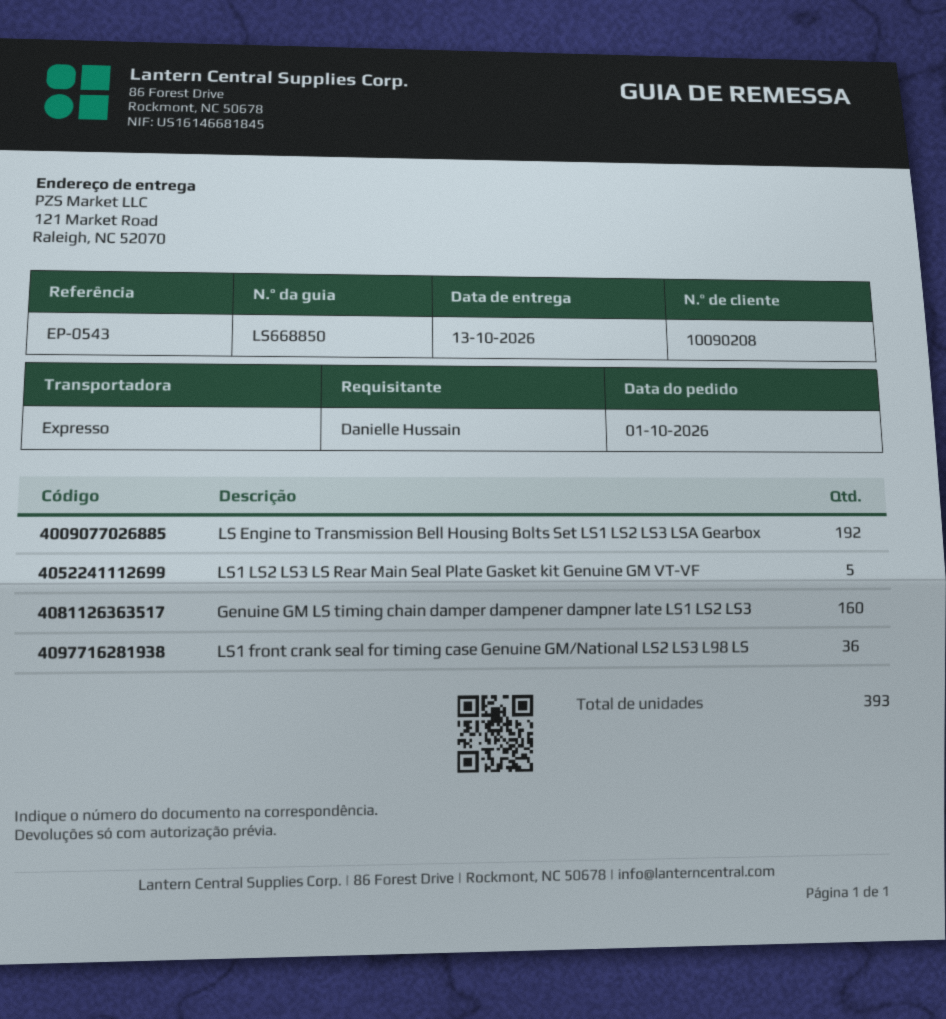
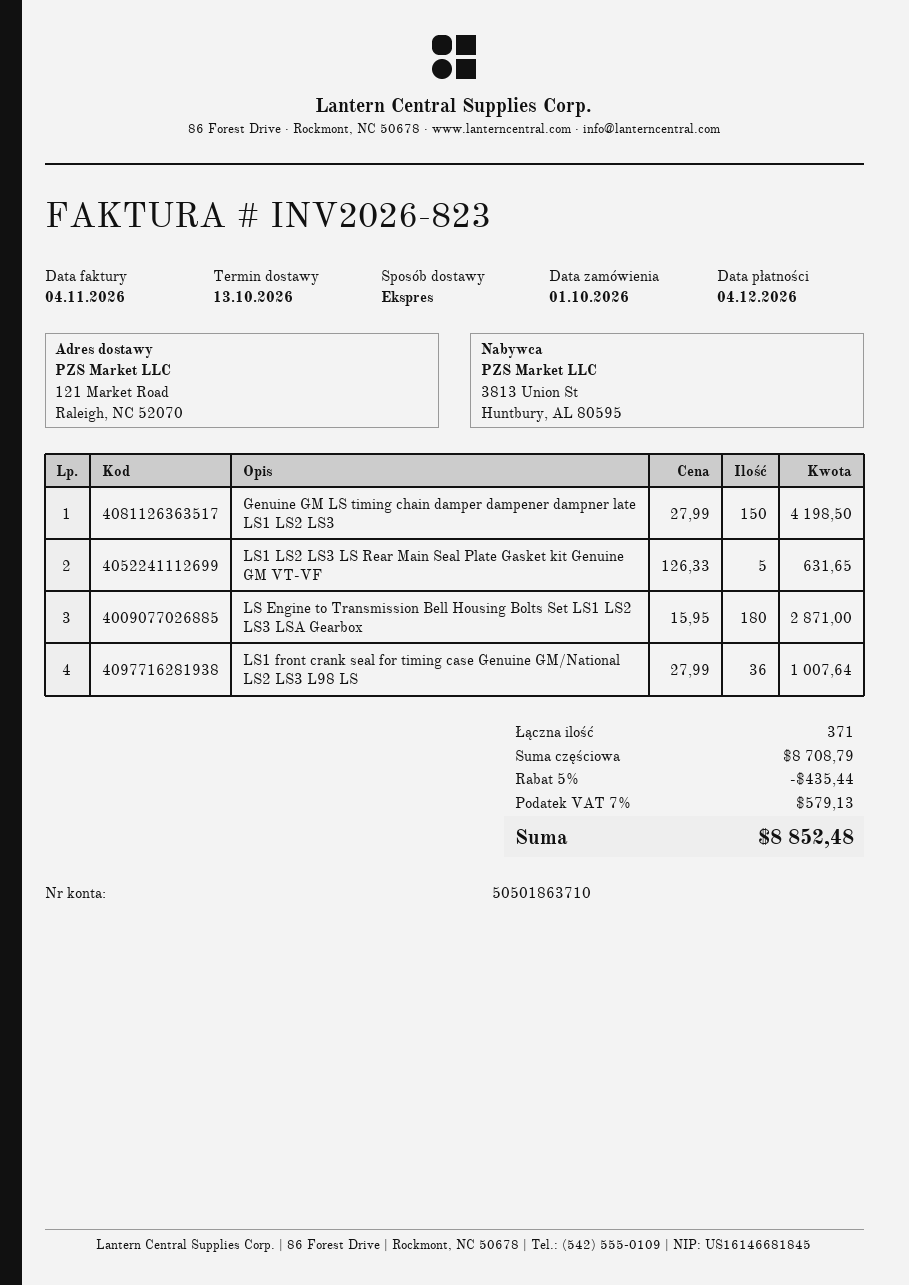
LS Engine to Transmission Bell Housing Bolts Set LS1 LS2 LS3 LSA Gearbox: 192 -> 180
Genuine GM LS timing chain damper dampener dampner late LS1 LS2 LS3: 160 -> 150
total quantity: 393 -> 371

